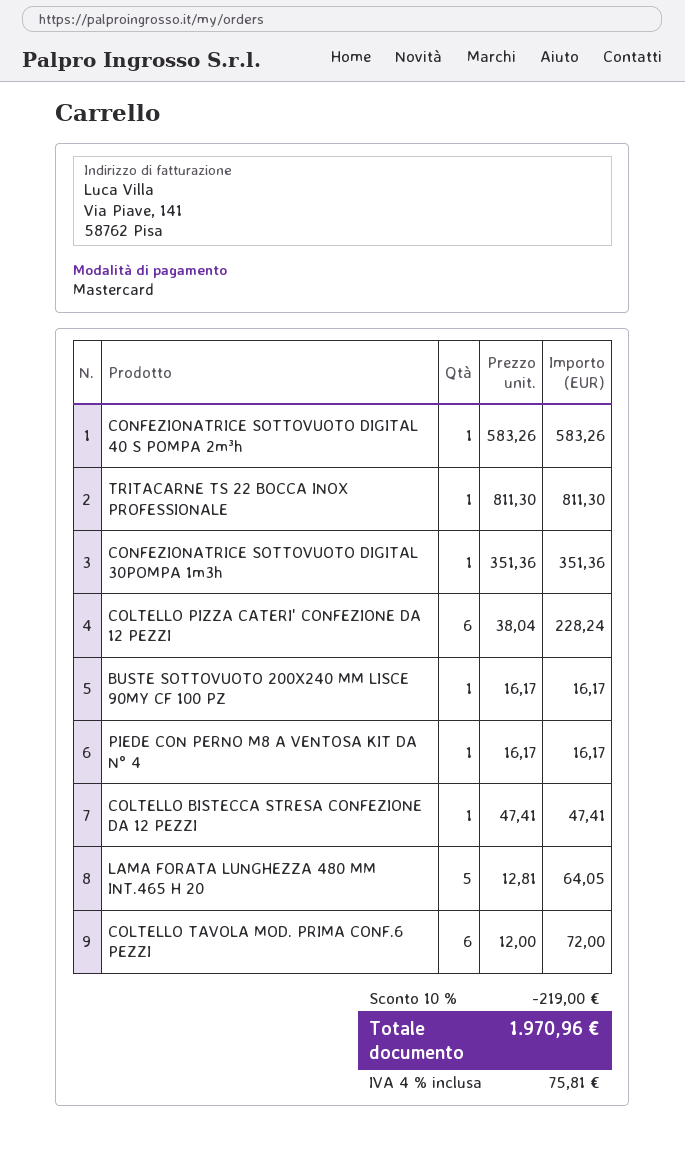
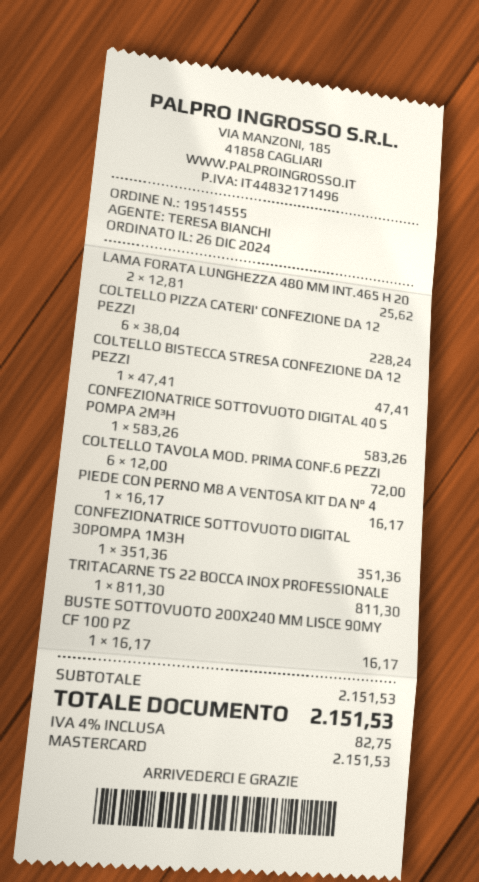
LAMA FORATA LUNGHEZZA 480 MM INT.465 H 20: 5 x 12.81 = 64.05 -> 2 x 12.81 = 25.62
discount: 10% = 219.00 -> none
tax: 4% = 75.81 -> 4% = 82.75
total: 1970.96 -> 2151.53

